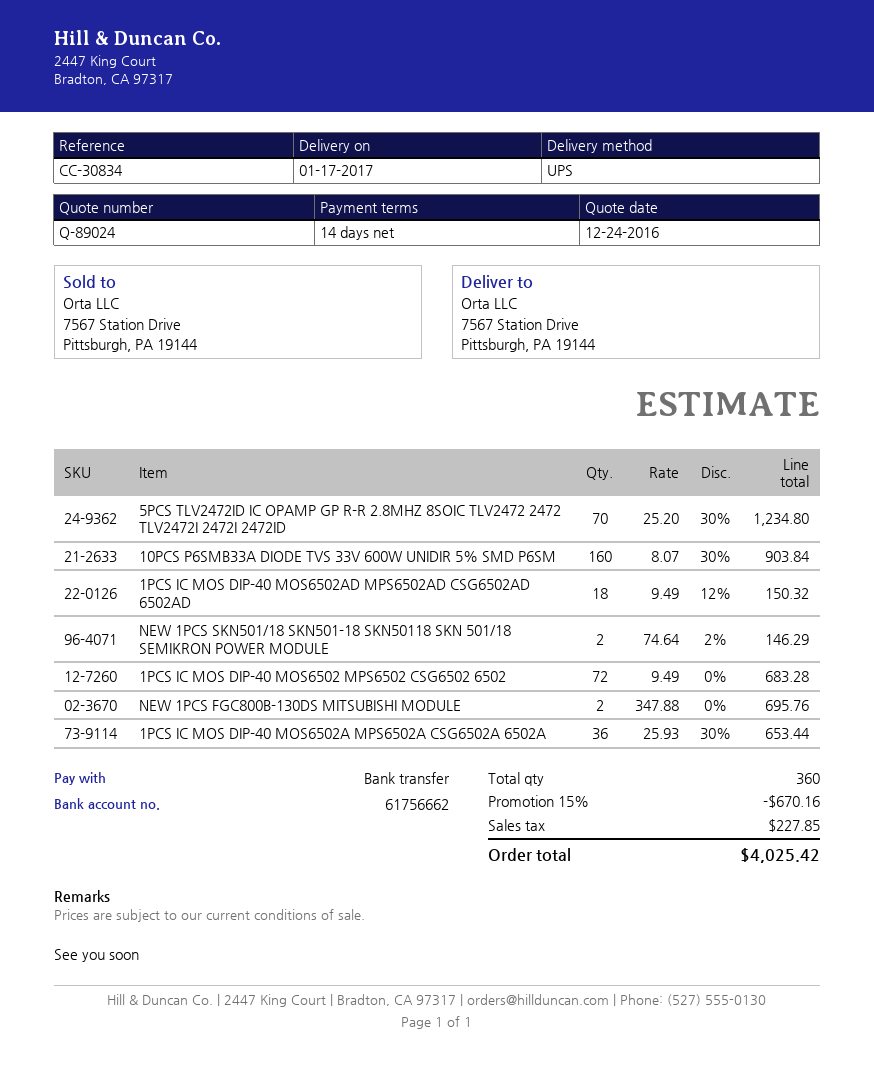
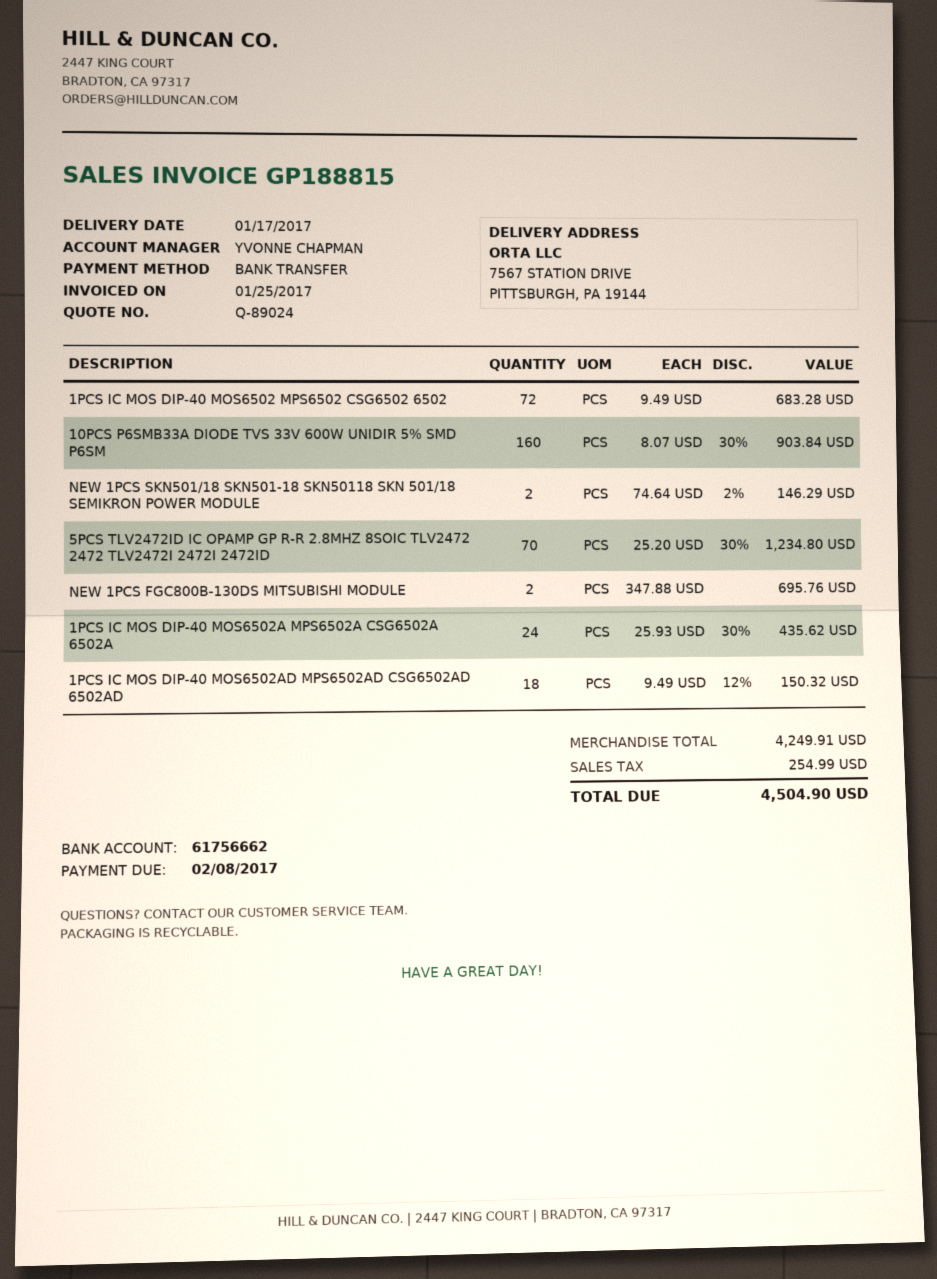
1PCS IC MOS DIP-40 MOS6502A MPS6502A CSG6502A 6502A: 36 x 25.93 - 30% = 653.44 -> 24 x 25.93 - 30% = 435.62
discount: 15% = 670.16 -> none
tax: 227.85 -> 254.99
total: 4025.42 -> 4504.90

